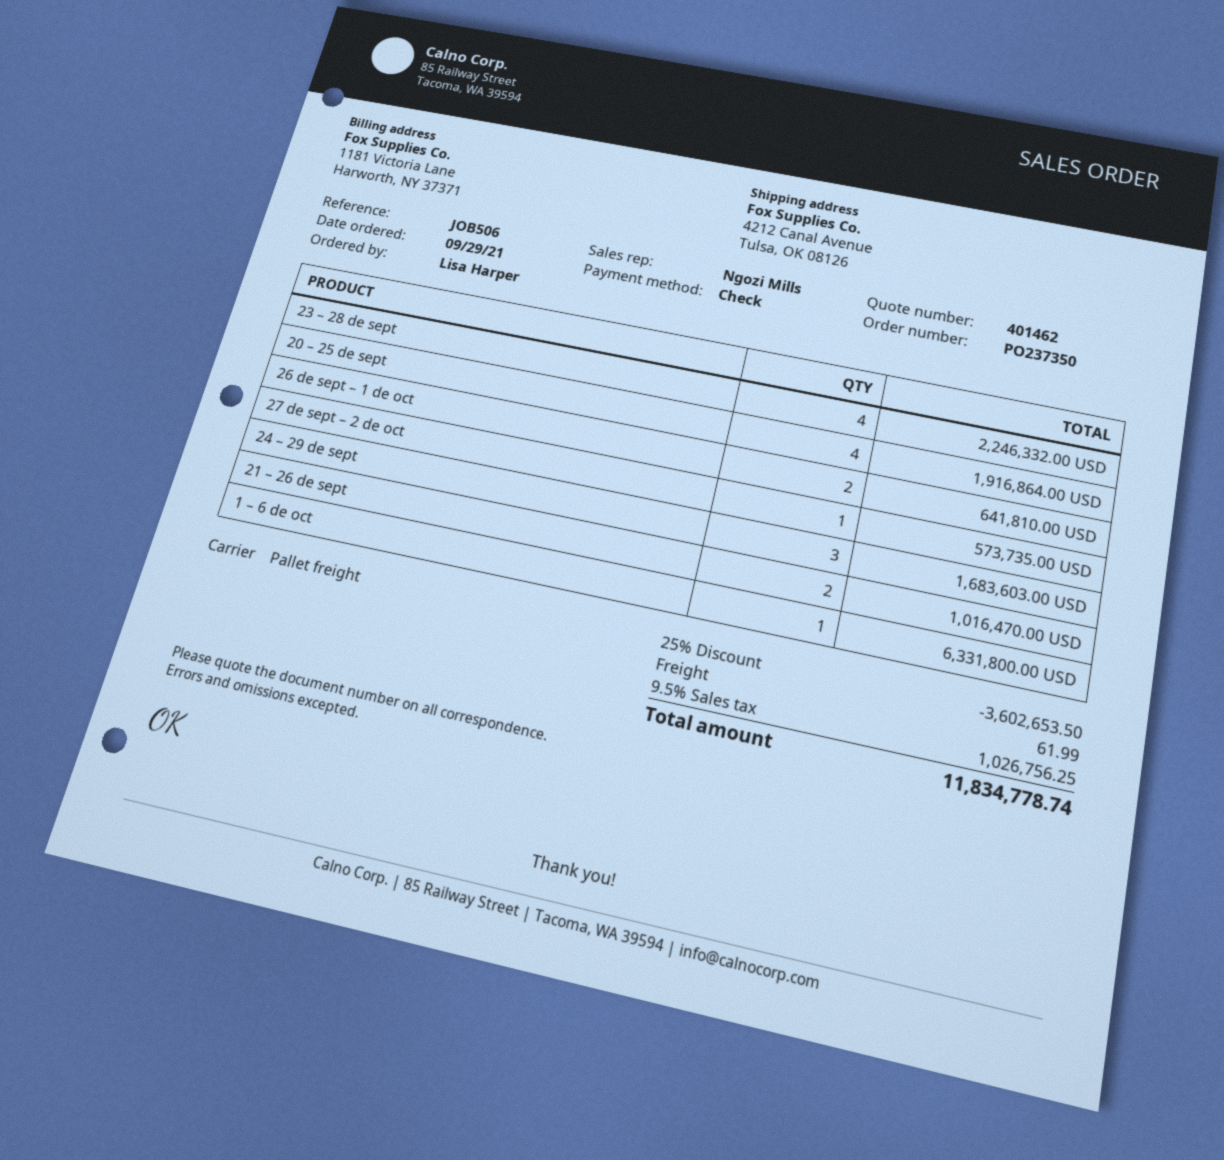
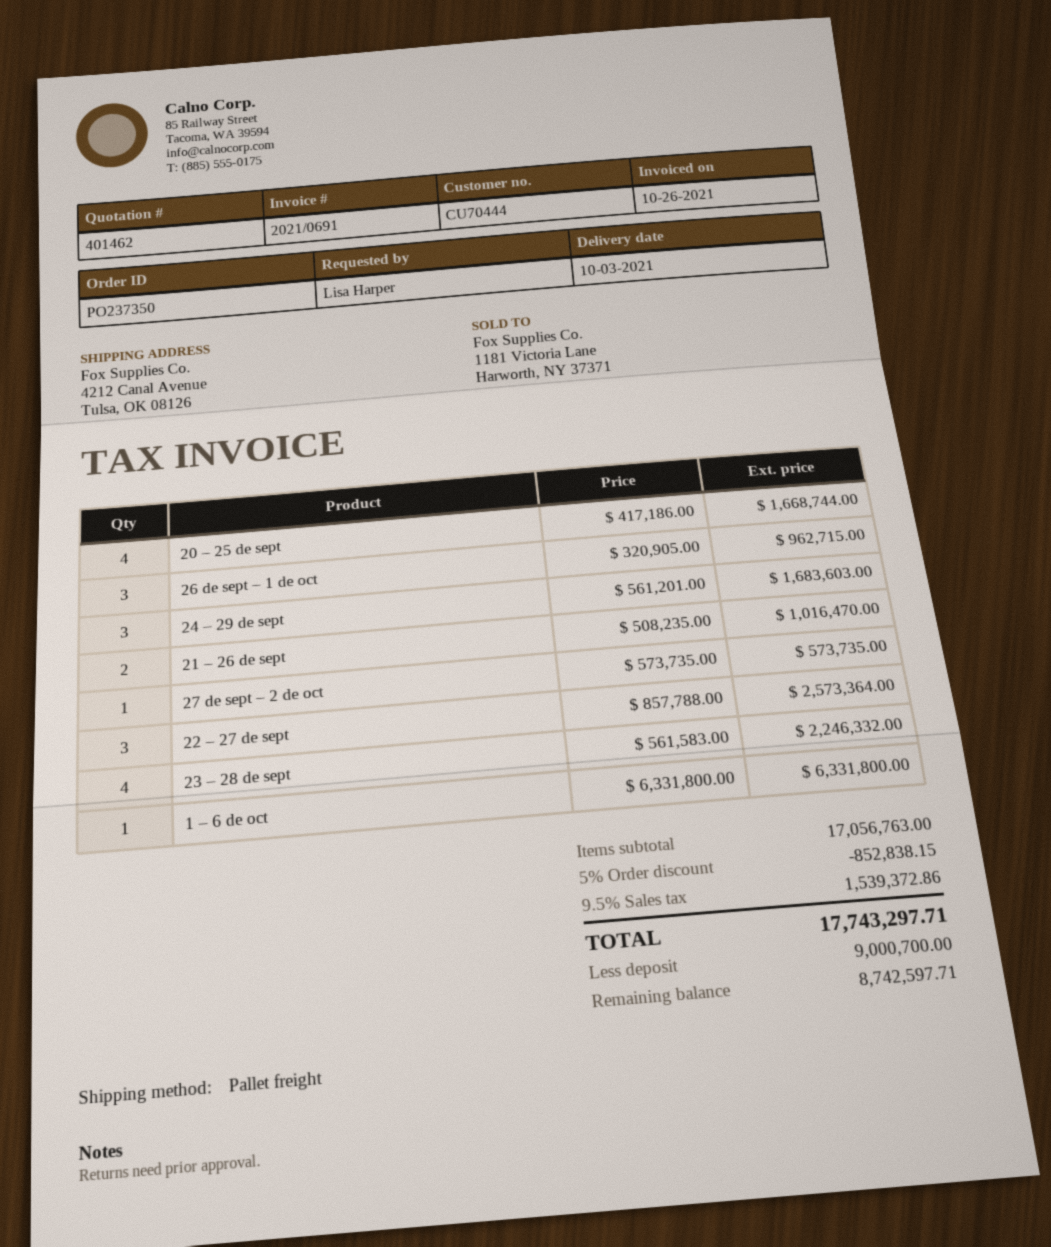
20 – 25 de sept: 4 for 1916864.00 -> 4 for 1668744.00
26 de sept – 1 de oct: 2 for 641810.00 -> 3 for 962715.00
22 – 27 de sept: none -> 3 for 2573364.00
discount: 25% = 3602653.50 -> 5% = 852838.15
shipping: 61.99 -> none
tax: 9.5% = 1026756.25 -> 9.5% = 1539372.86
total: 11834778.74 -> 17743297.71

